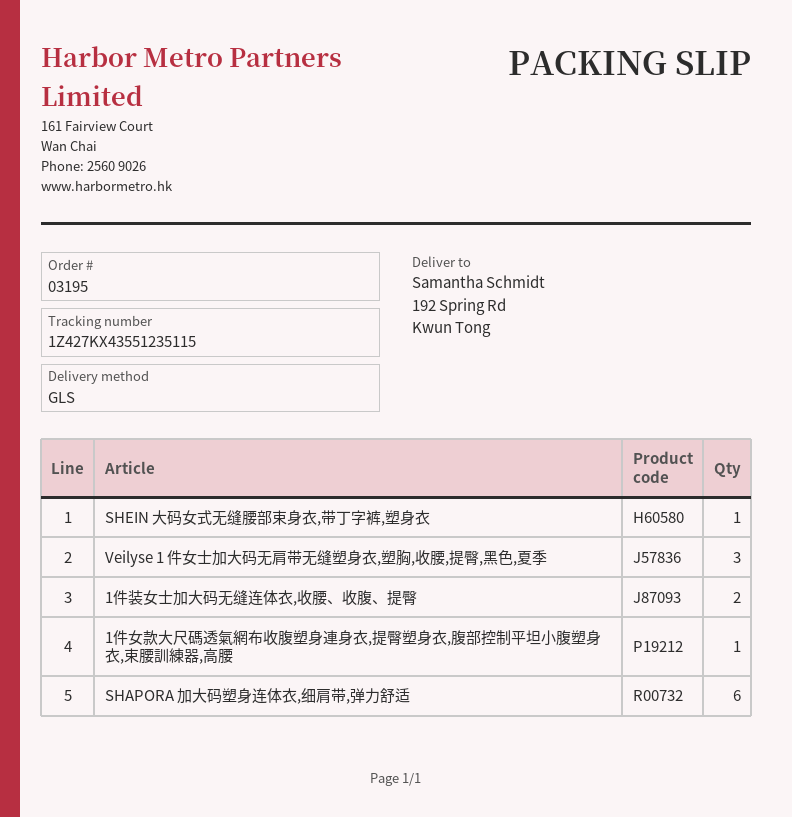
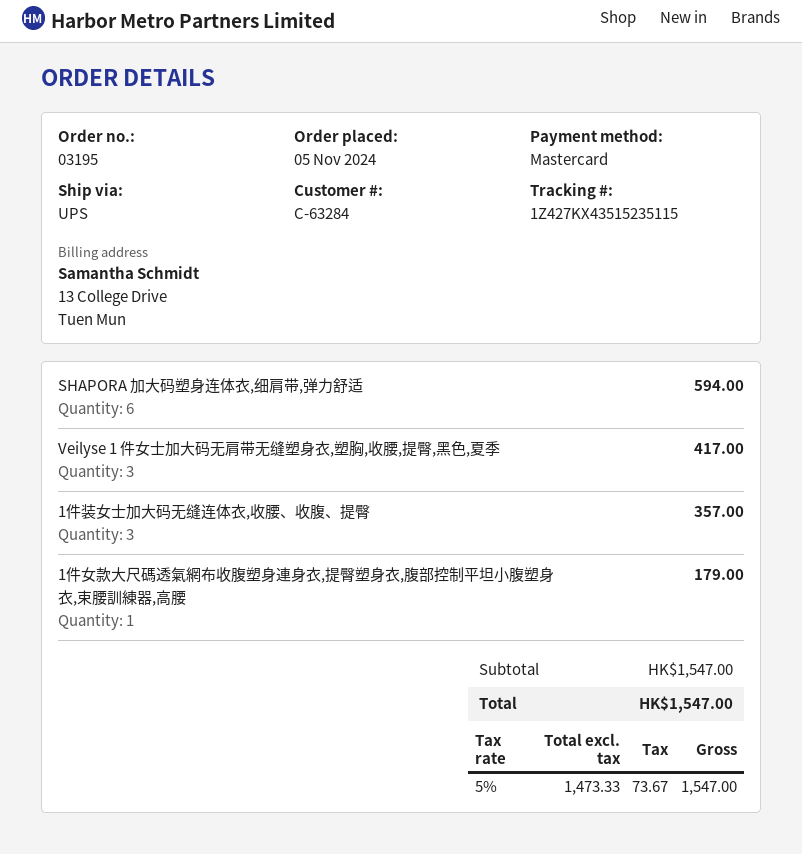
shipping method: GLS -> UPS
tracking number: 1Z427KX43551235115 -> 1Z427KX43515235115
SHEIN 大码女式无缝腰部束身衣,带丁字裤,塑身衣: 1 -> none
1件装女士加大码无缝连体衣,收腰、收腹、提臀: 2 -> 3

